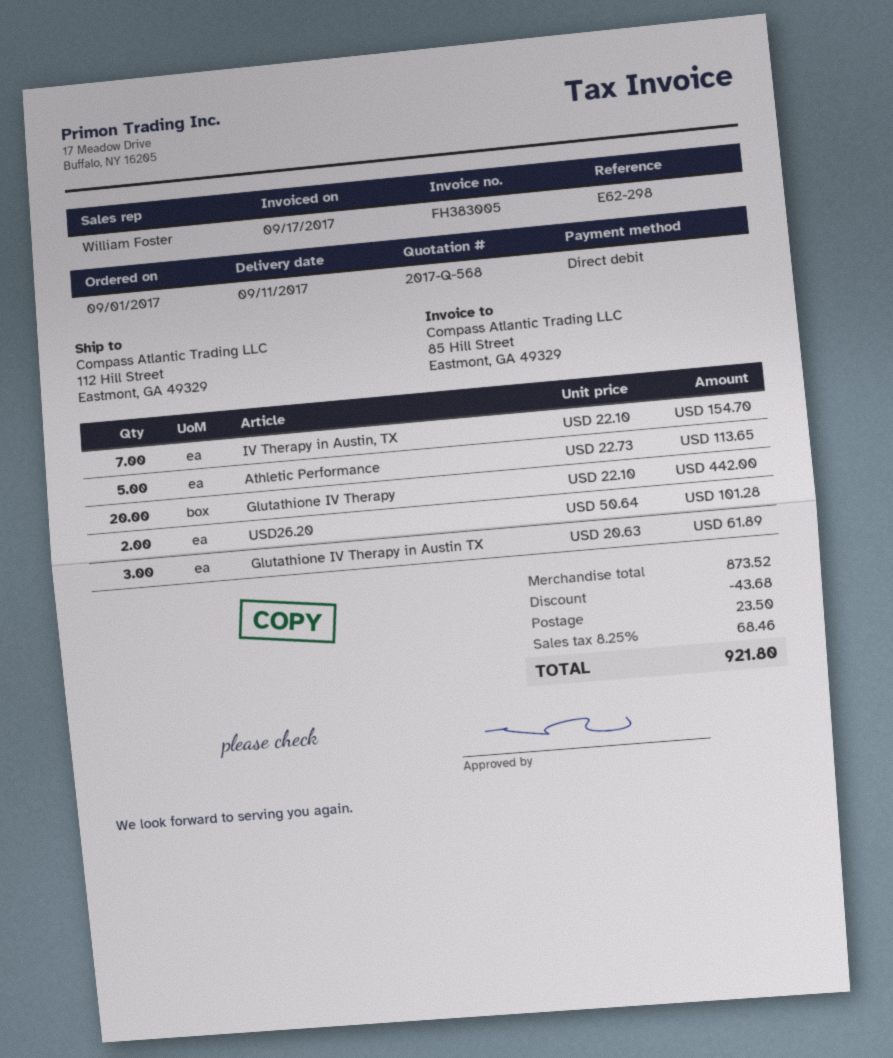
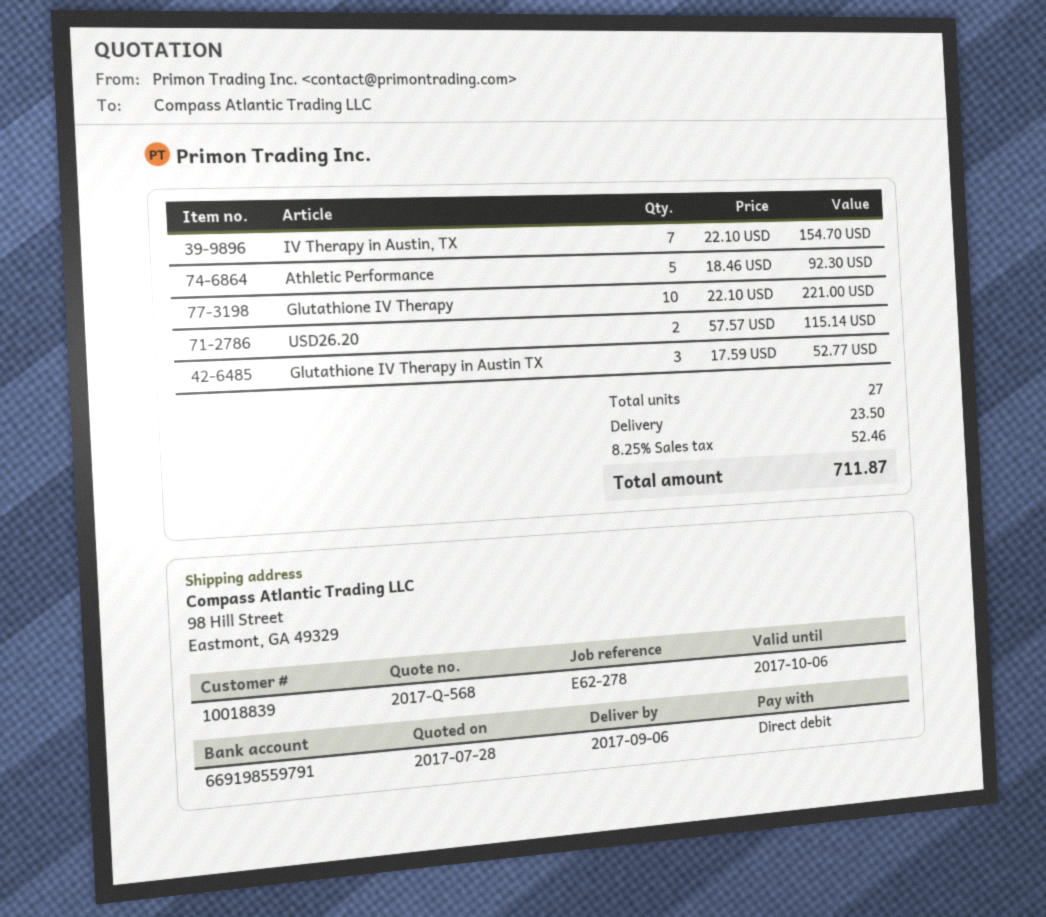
delivery date: 2017-09-11 -> 2017-09-06
reference: E62-298 -> E62-278
ship to: 112 Hill Street, Eastmont, GA 49329 -> 98 Hill Street, Eastmont, GA 49329
Athletic Performance: 5 x 22.73 = 113.65 -> 5 x 18.46 = 92.30
Glutathione IV Therapy: 20 x 22.10 = 442.00 -> 10 x 22.10 = 221.00
USD26.20: 2 x 50.64 = 101.28 -> 2 x 57.57 = 115.14
Glutathione IV Therapy in Austin TX: 3 x 20.63 = 61.89 -> 3 x 17.59 = 52.77
discount: 43.68 -> none
tax: 8.25% = 68.46 -> 8.25% = 52.46
total: 921.80 -> 711.87

